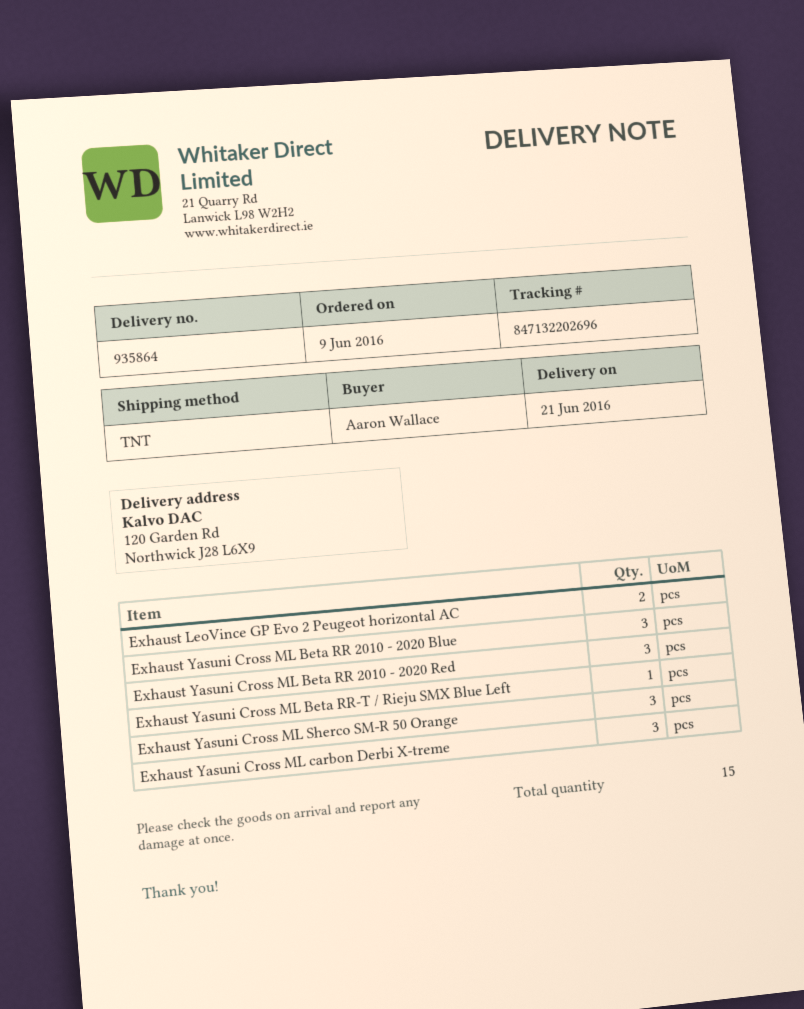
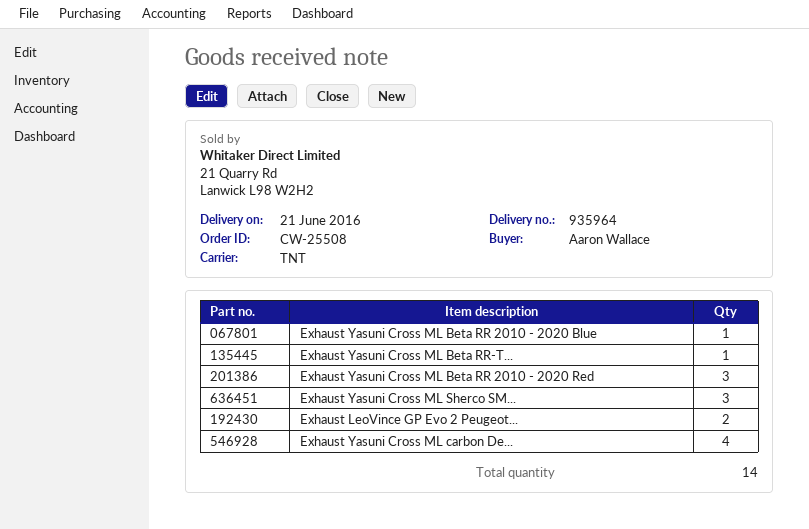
delivery note number: 935864 -> 935964
Exhaust Yasuni Cross ML Beta RR 2010 - 2020 Blue: 3 -> 1
Exhaust Yasuni Cross ML carbon Derbi X-treme: 3 -> 4
total quantity: 15 -> 14

